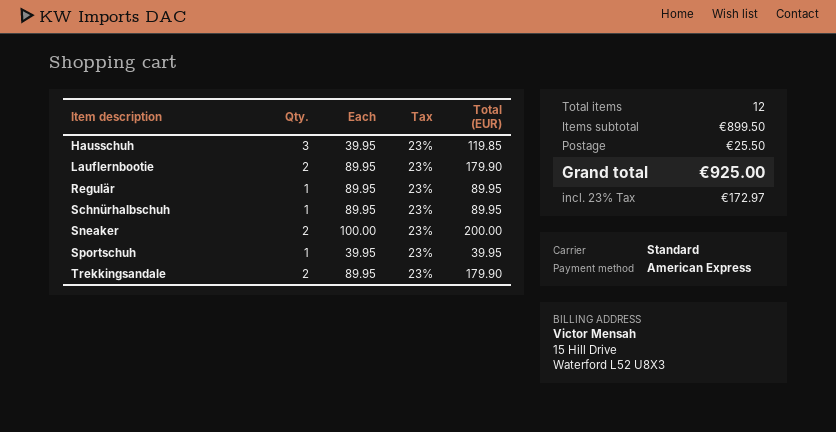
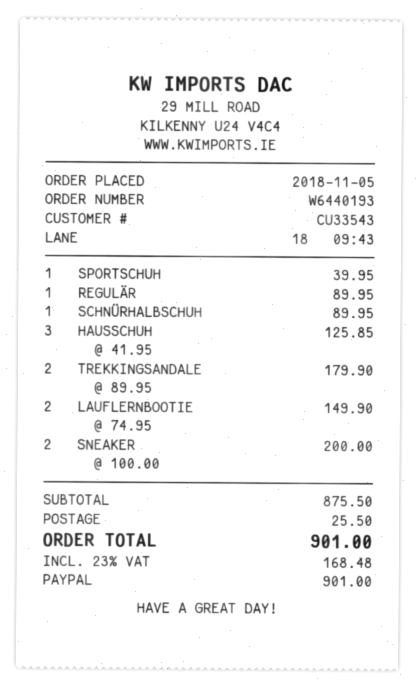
payment method: American Express -> PayPal
Hausschuh: 3 x 39.95 = 119.85 -> 3 x 41.95 = 125.85
Lauflernbootie: 2 x 89.95 = 179.90 -> 2 x 74.95 = 149.90
subtotal: 899.50 -> 875.50
tax: 23% = 172.97 -> 23% = 168.48
total: 925.00 -> 901.00

